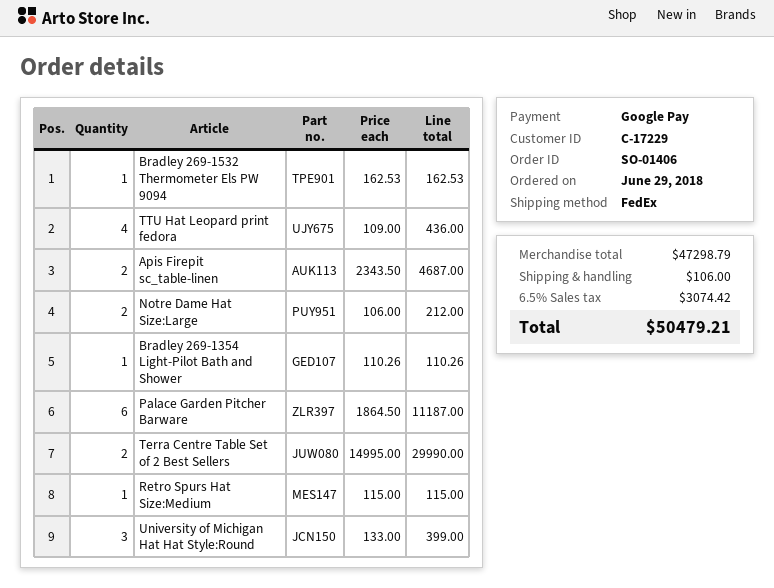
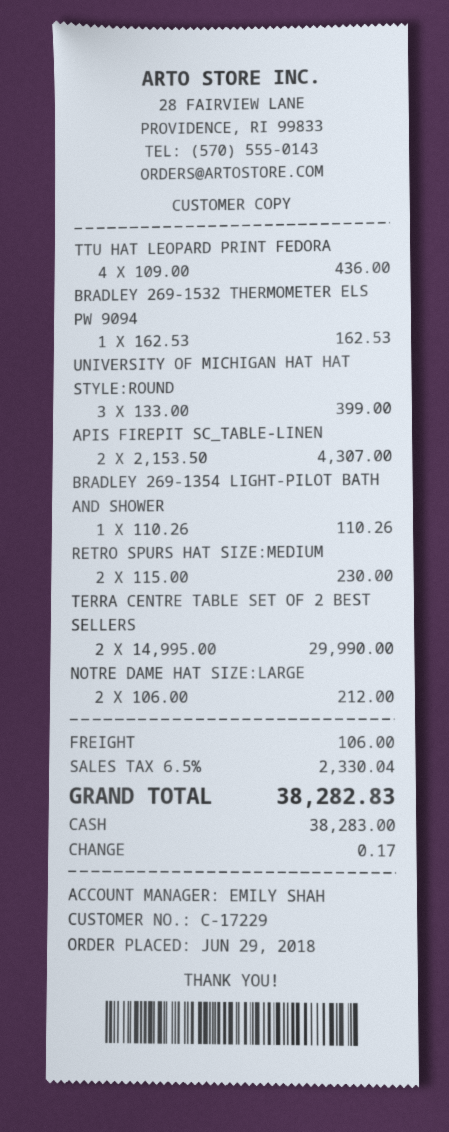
payment method: Google Pay -> cash
Apis Firepit sc_table-linen: 2 x 2343.50 = 4687.00 -> 2 x 2153.50 = 4307.00
Palace Garden Pitcher Barware: 6 x 1864.50 = 11187.00 -> none
Retro Spurs Hat Size:Medium: 1 x 115.00 = 115.00 -> 2 x 115.00 = 230.00
tax: 6.5% = 3074.42 -> 6.5% = 2330.04
total: 50479.21 -> 38282.83

